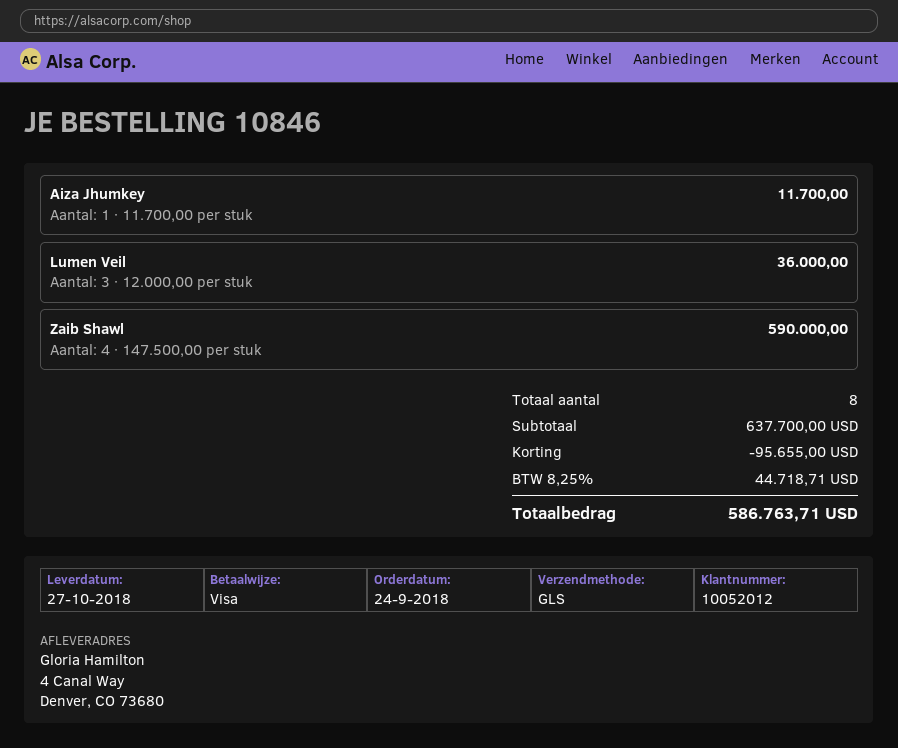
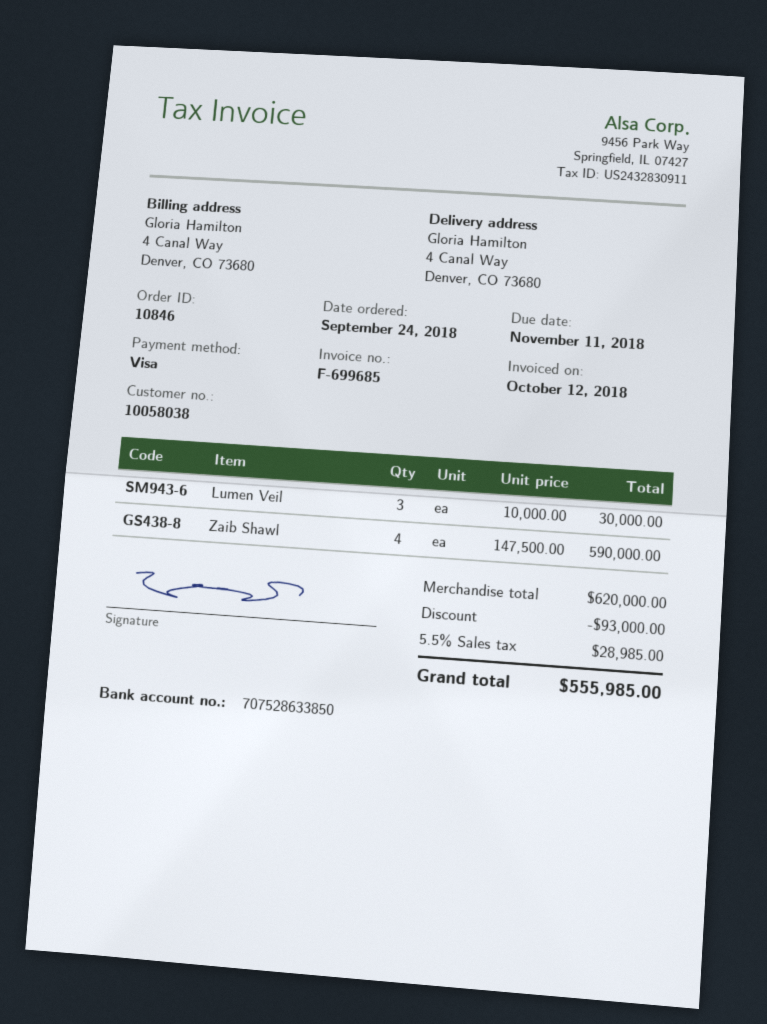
customer number: 10052012 -> 10058038
Aiza Jhumkey: 1 x 11700.00 = 11700.00 -> none
Lumen Veil: 3 x 12000.00 = 36000.00 -> 3 x 10000.00 = 30000.00
subtotal: 637700.00 -> 620000.00
discount: 95655.00 -> 93000.00
tax: 8.25% = 44718.71 -> 5.5% = 28985.00
total: 586763.71 -> 555985.00

